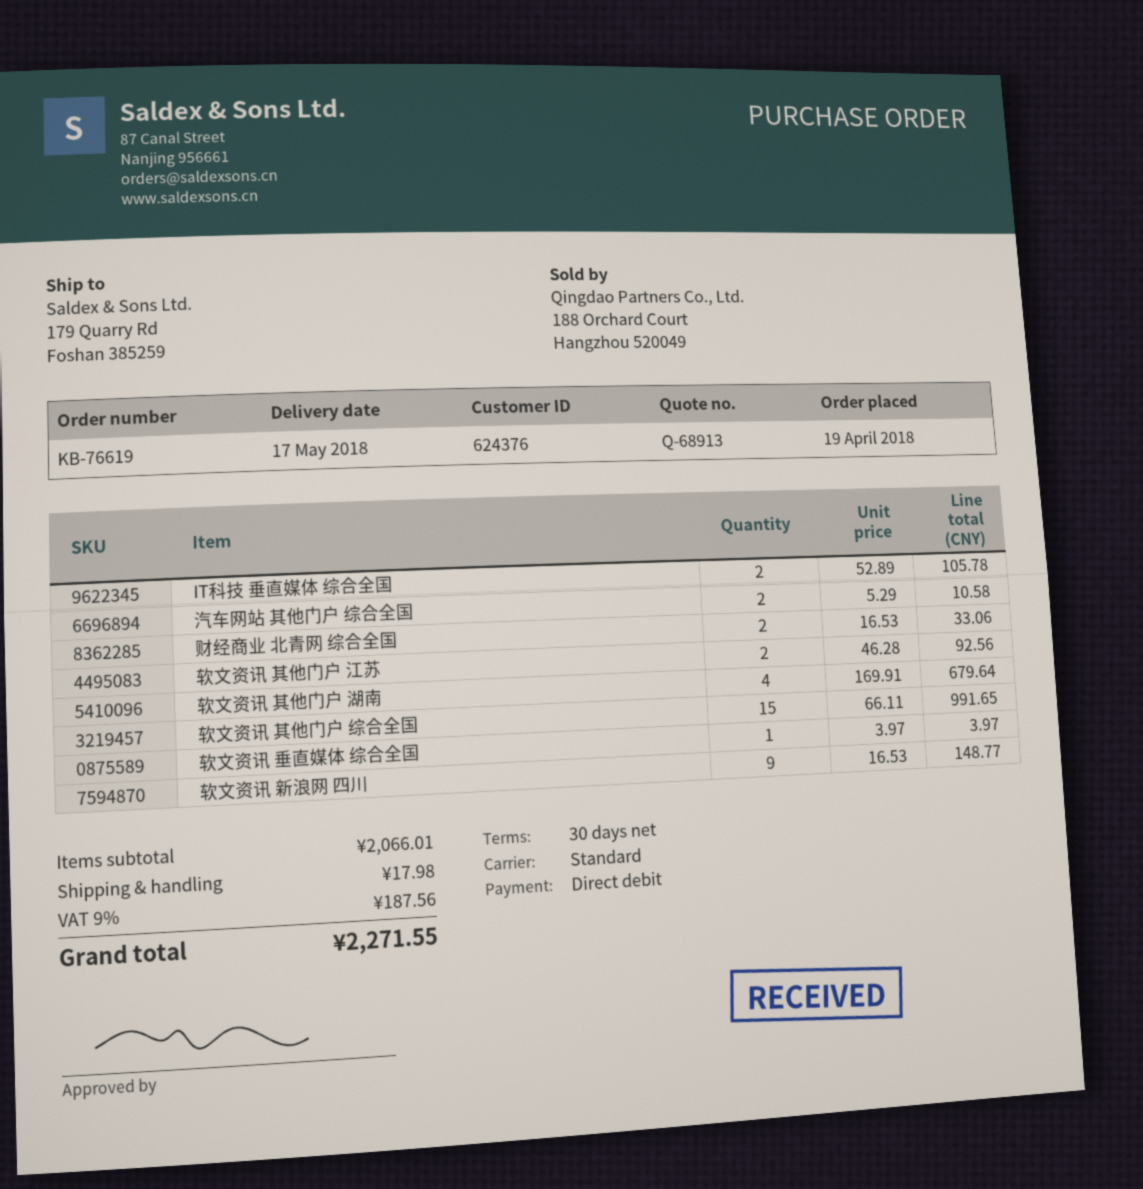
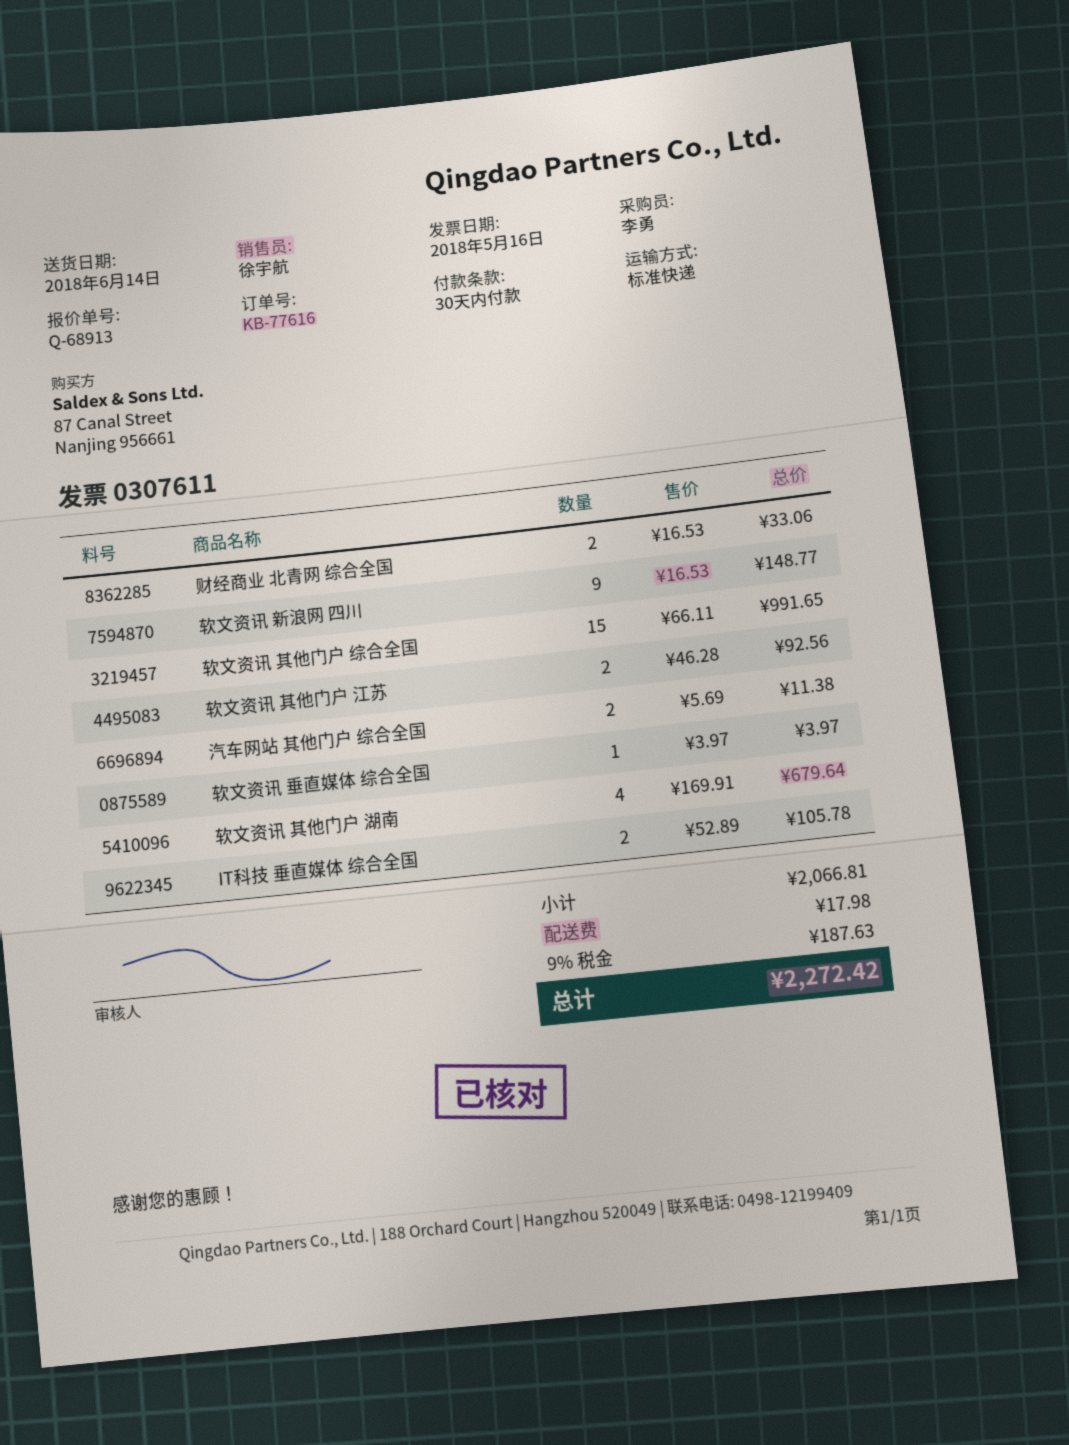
order number: KB-76619 -> KB-77616
delivery date: 2018-05-17 -> 2018-06-14
汽车网站 其他门户 综合全国: 2 x 5.29 = 10.58 -> 2 x 5.69 = 11.38
subtotal: 2066.01 -> 2066.81
tax: 9% = 187.56 -> 9% = 187.63
total: 2271.55 -> 2272.42

